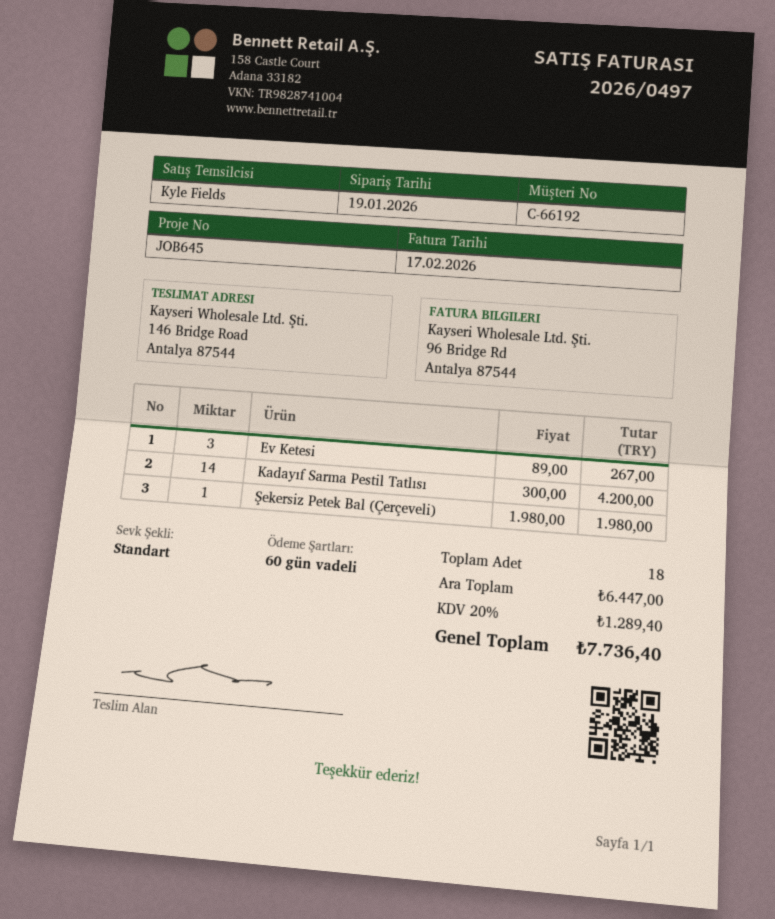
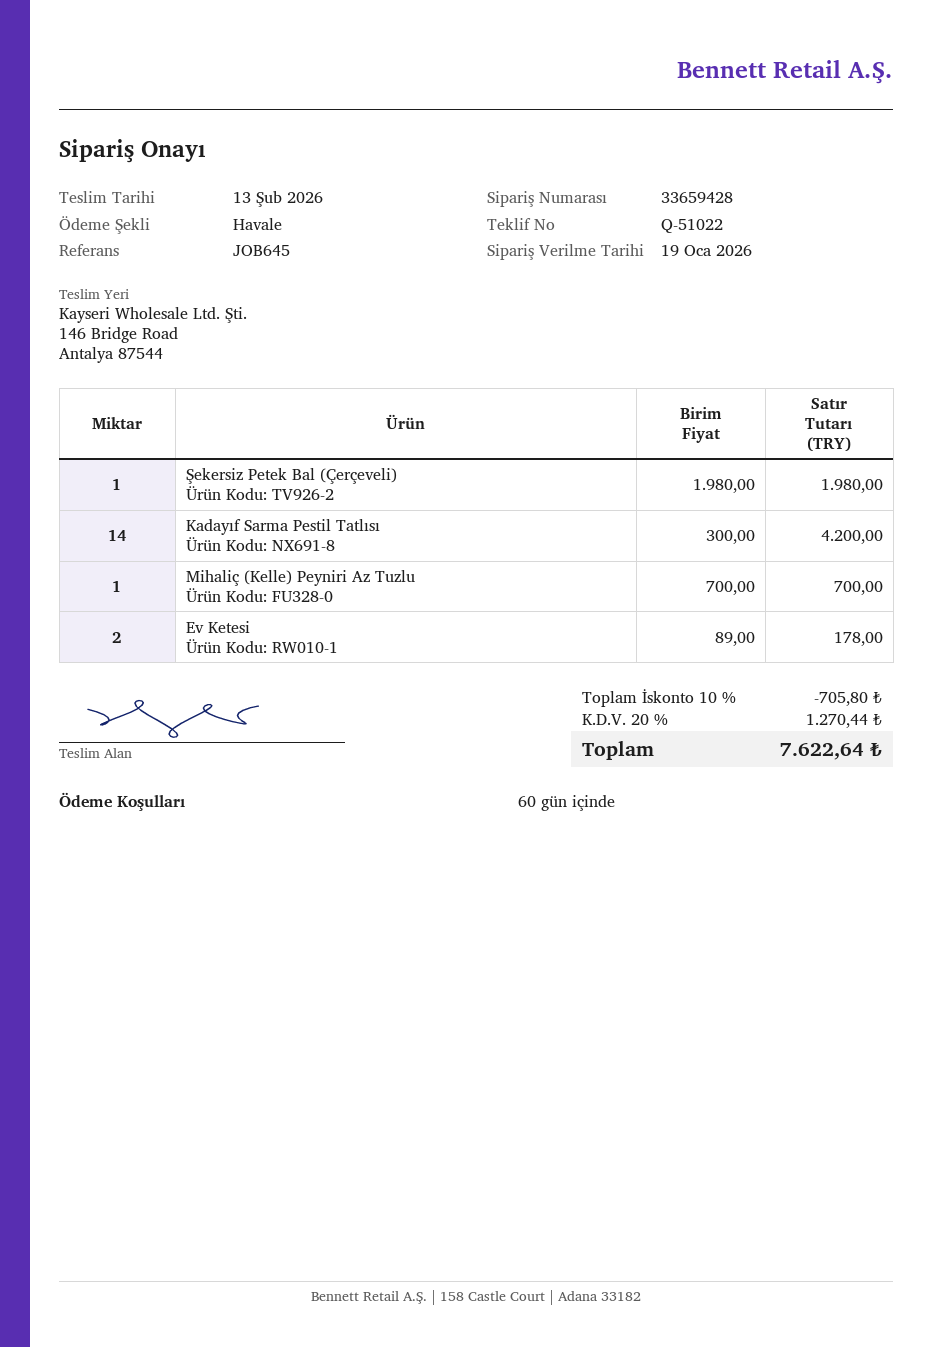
Ev Ketesi: 3 x 89.00 = 267.00 -> 2 x 89.00 = 178.00
Mihaliç (Kelle) Peyniri Az Tuzlu: none -> 1 x 700.00 = 700.00
discount: none -> 10% = 705.80
tax: 20% = 1289.40 -> 20% = 1270.44
total: 7736.40 -> 7622.64

